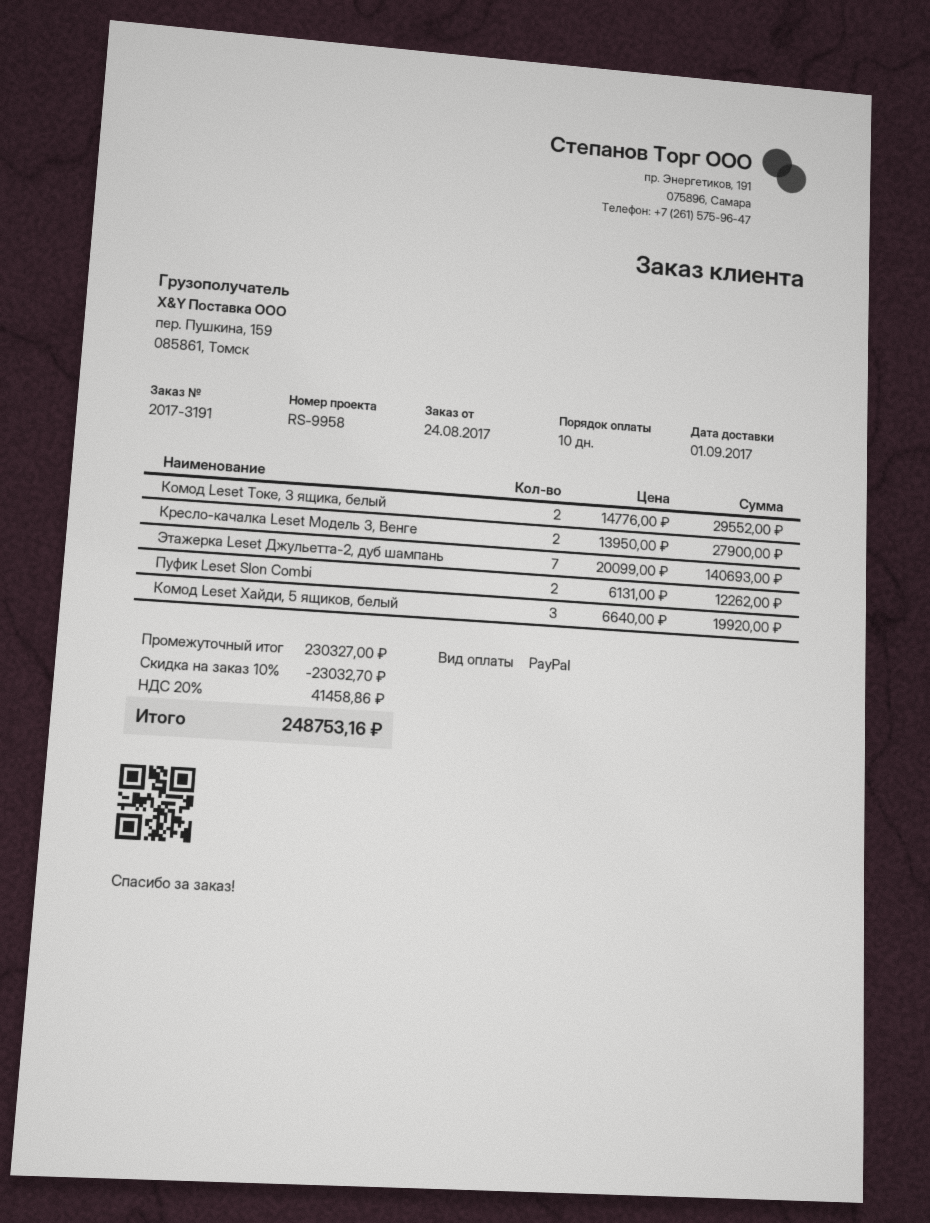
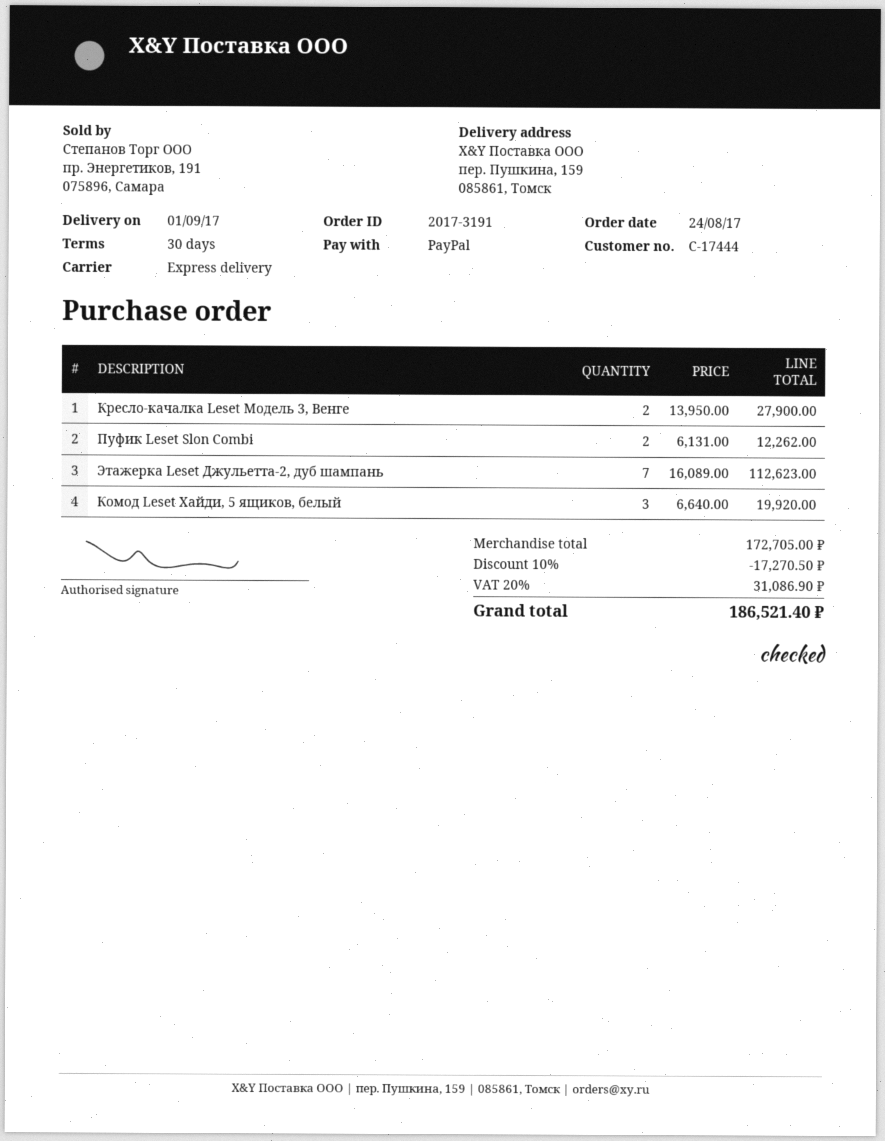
payment terms: 10 days -> 30 days
Комод Leset Токе, 3 ящика, белый: 2 x 14776.00 = 29552.00 -> none
Этажерка Leset Джульетта-2, дуб шампань: 7 x 20099.00 = 140693.00 -> 7 x 16089.00 = 112623.00
subtotal: 230327.00 -> 172705.00
discount: 10% = 23032.70 -> 10% = 17270.50
tax: 20% = 41458.86 -> 20% = 31086.90
total: 248753.16 -> 186521.40

